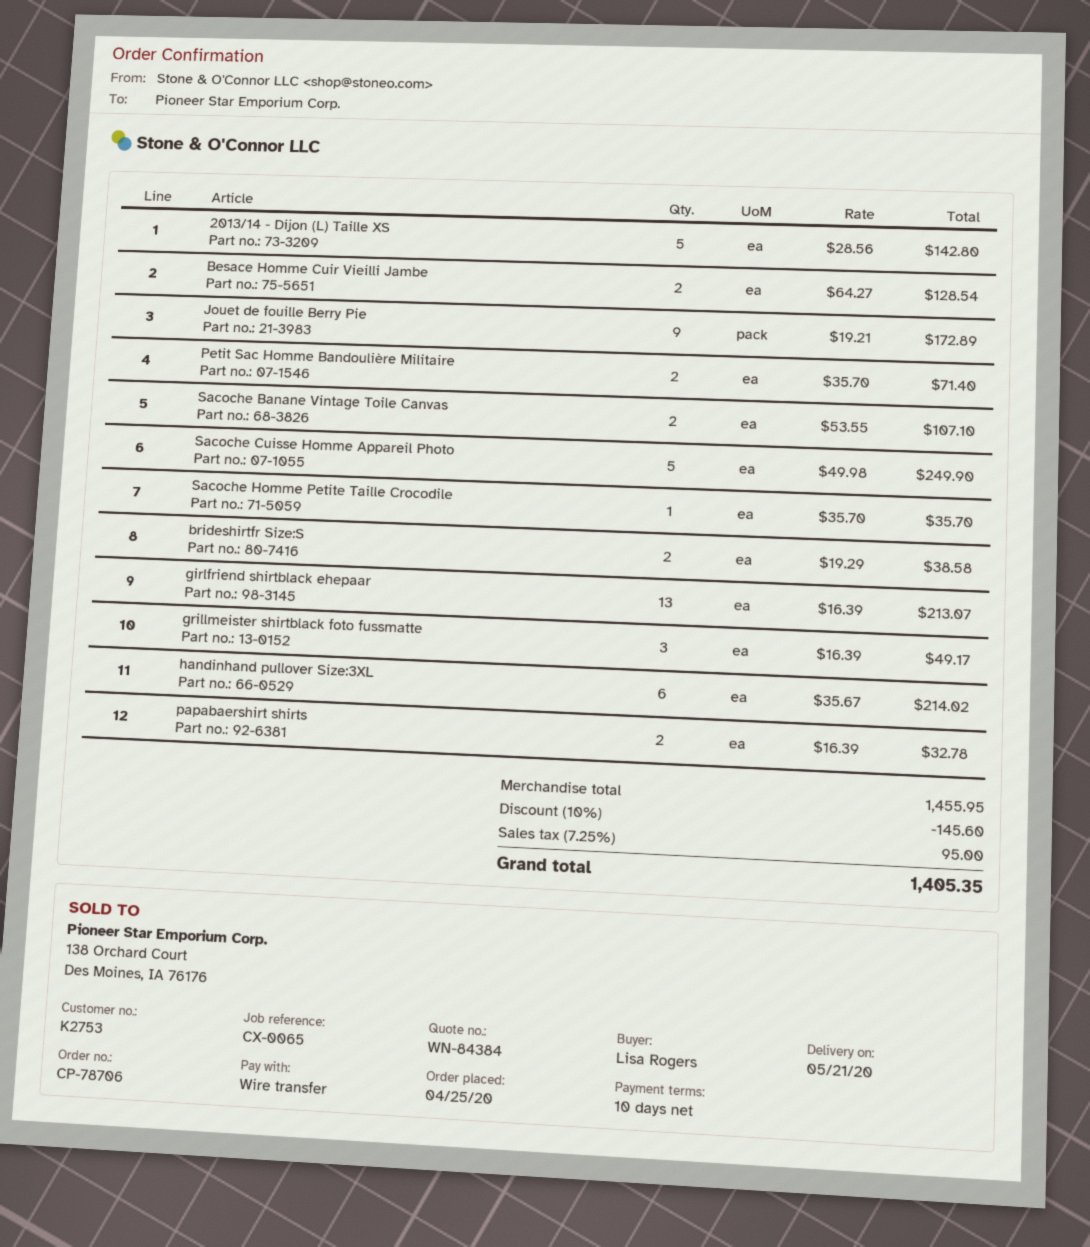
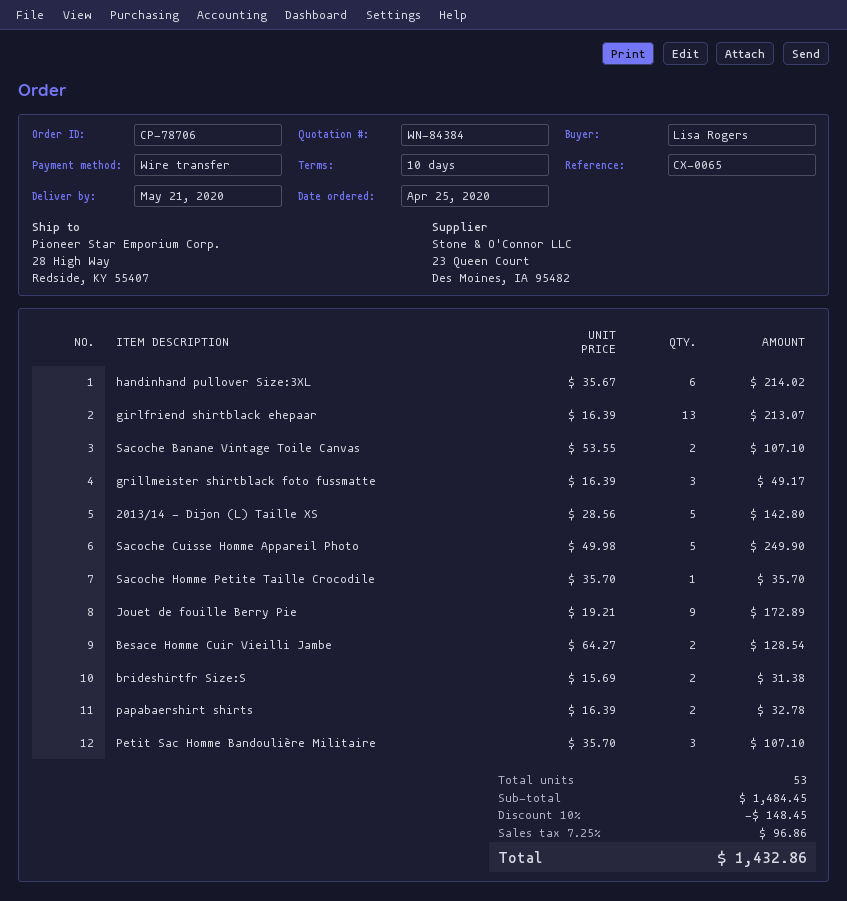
Petit Sac Homme Bandoulière Militaire: 2 x 35.70 = 71.40 -> 3 x 35.70 = 107.10
brideshirtfr Size:S: 2 x 19.29 = 38.58 -> 2 x 15.69 = 31.38
subtotal: 1455.95 -> 1484.45
discount: 10% = 145.60 -> 10% = 148.45
tax: 7.25% = 95.00 -> 7.25% = 96.86
total: 1405.35 -> 1432.86

